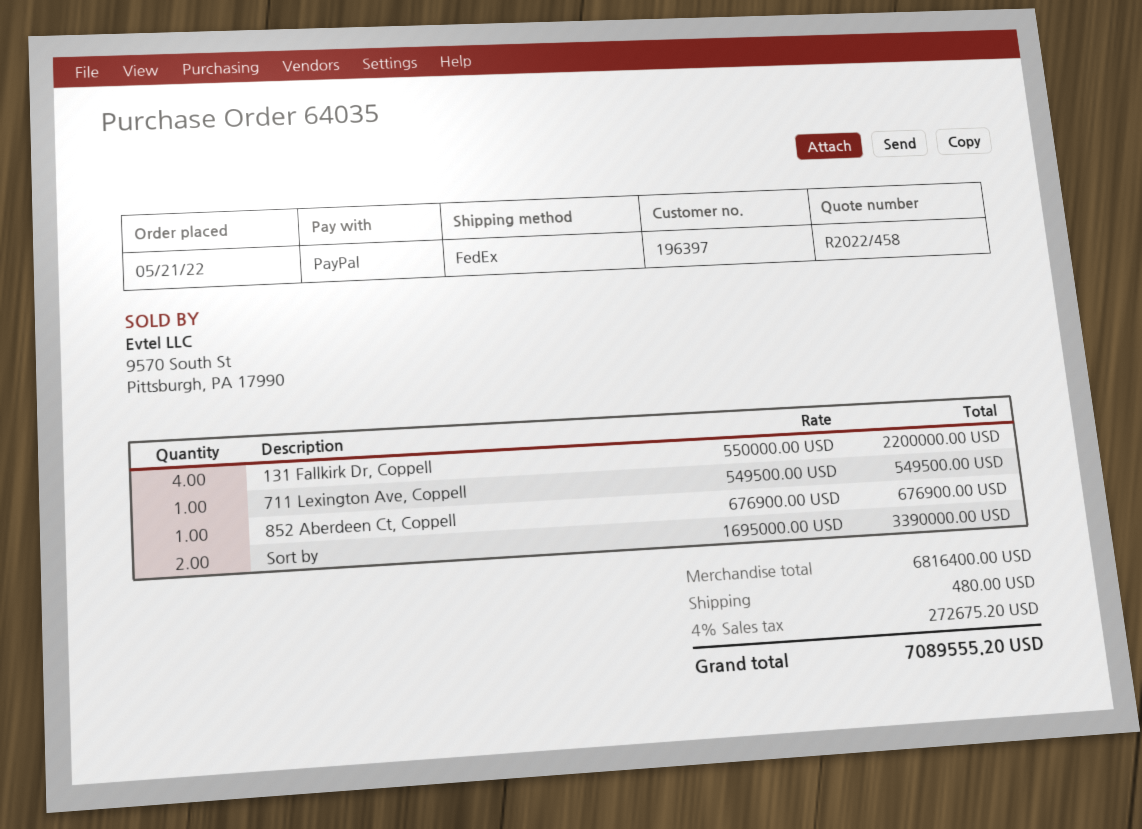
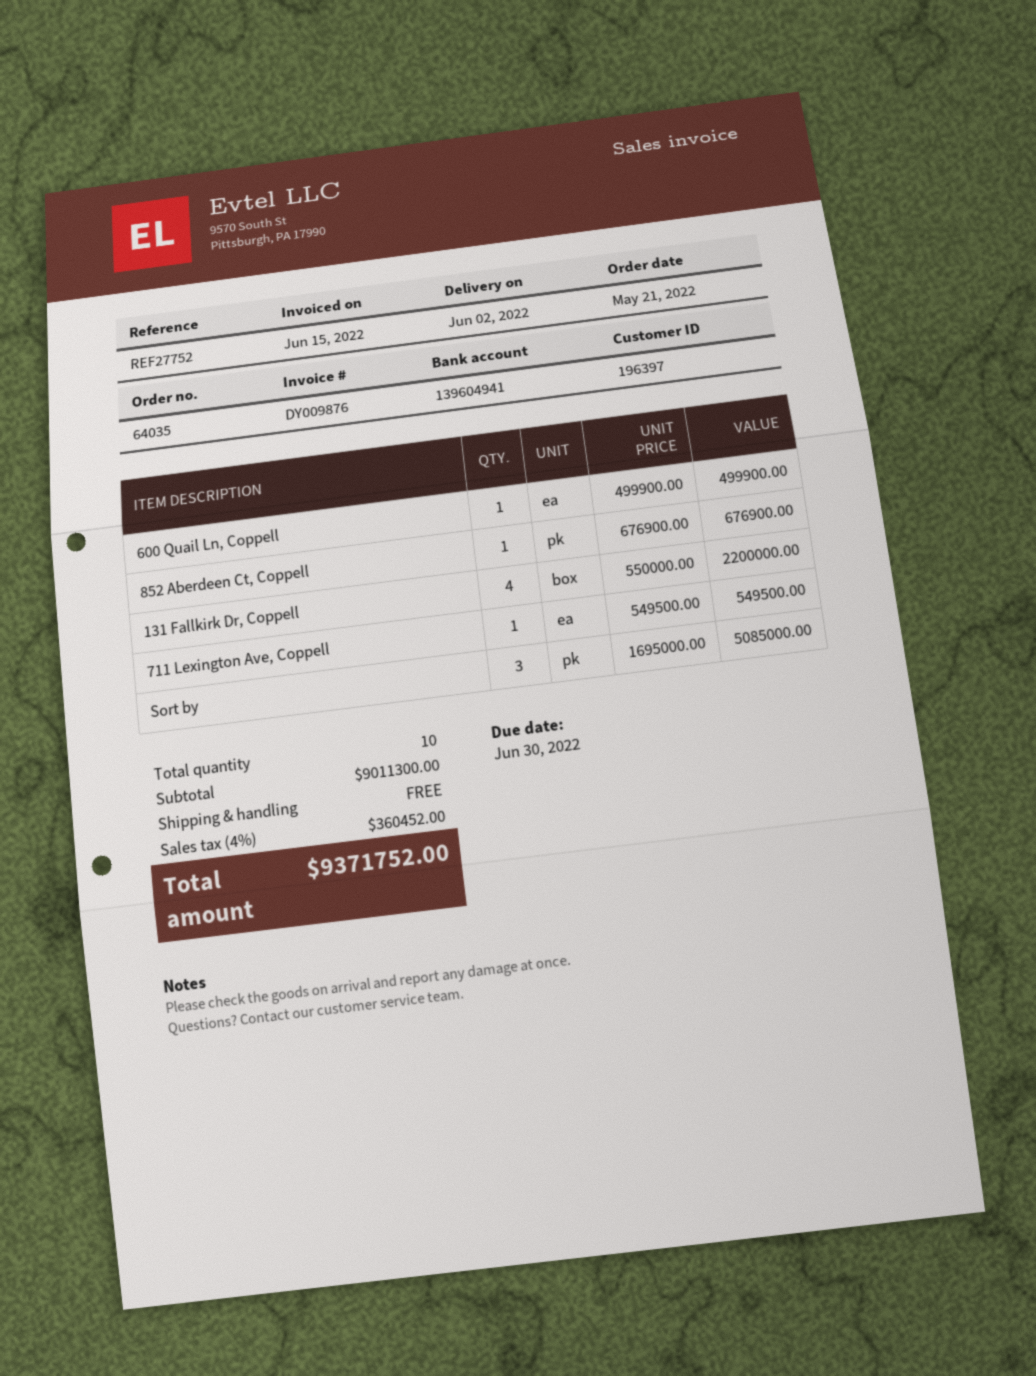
Sort by: 2 x 1695000.00 = 3390000.00 -> 3 x 1695000.00 = 5085000.00
600 Quail Ln, Coppell: none -> 1 x 499900.00 = 499900.00
subtotal: 6816400.00 -> 9011300.00
shipping: 480.00 -> 0.00
tax: 4% = 272675.20 -> 4% = 360452.00
total: 7089555.20 -> 9371752.00

